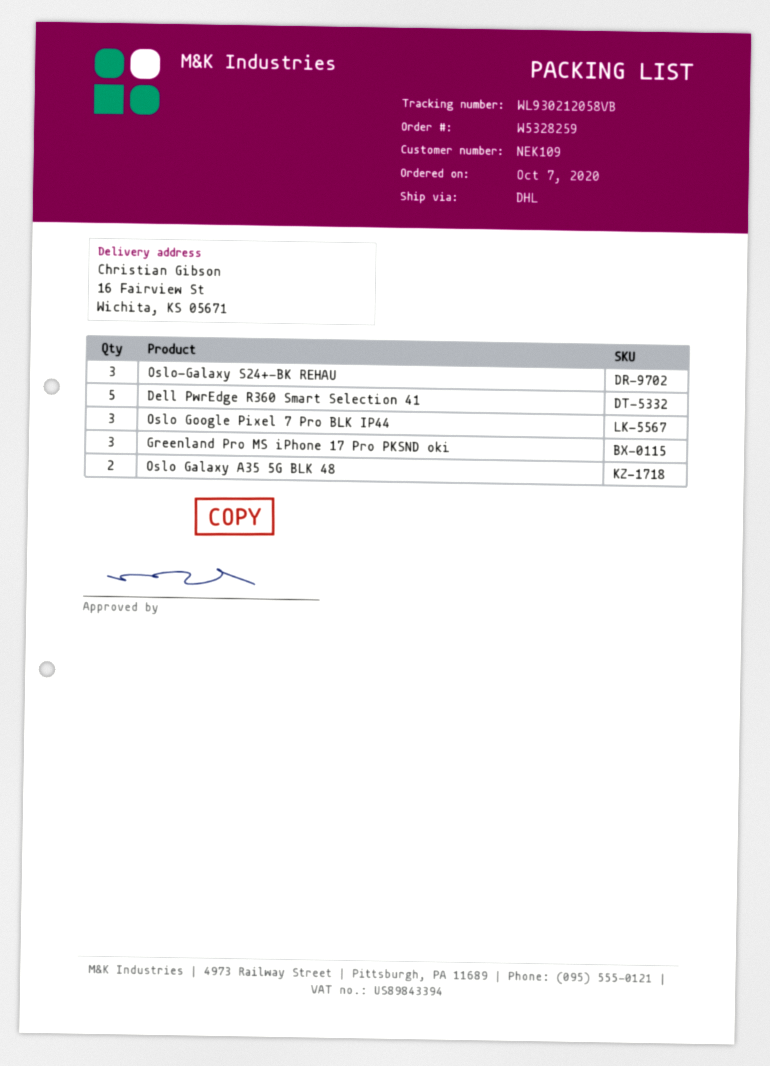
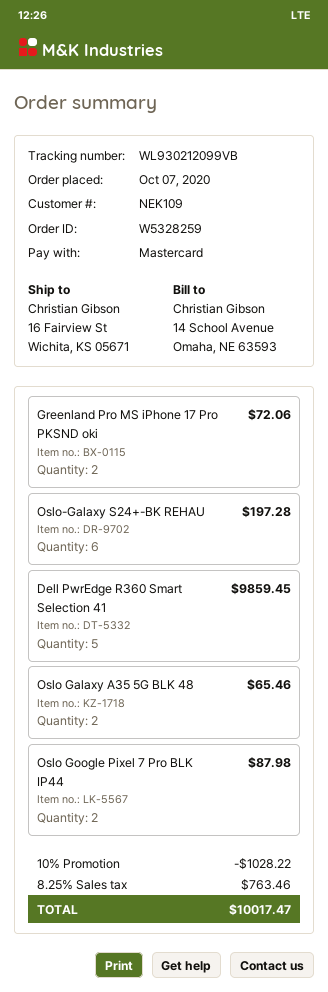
tracking number: WL930212058VB -> WL930212099VB
Oslo-Galaxy S24+-BK REHAU: 3 -> 6
Oslo Google Pixel 7 Pro BLK IP44: 3 -> 2
Greenland Pro MS iPhone 17 Pro PKSND oki: 3 -> 2

